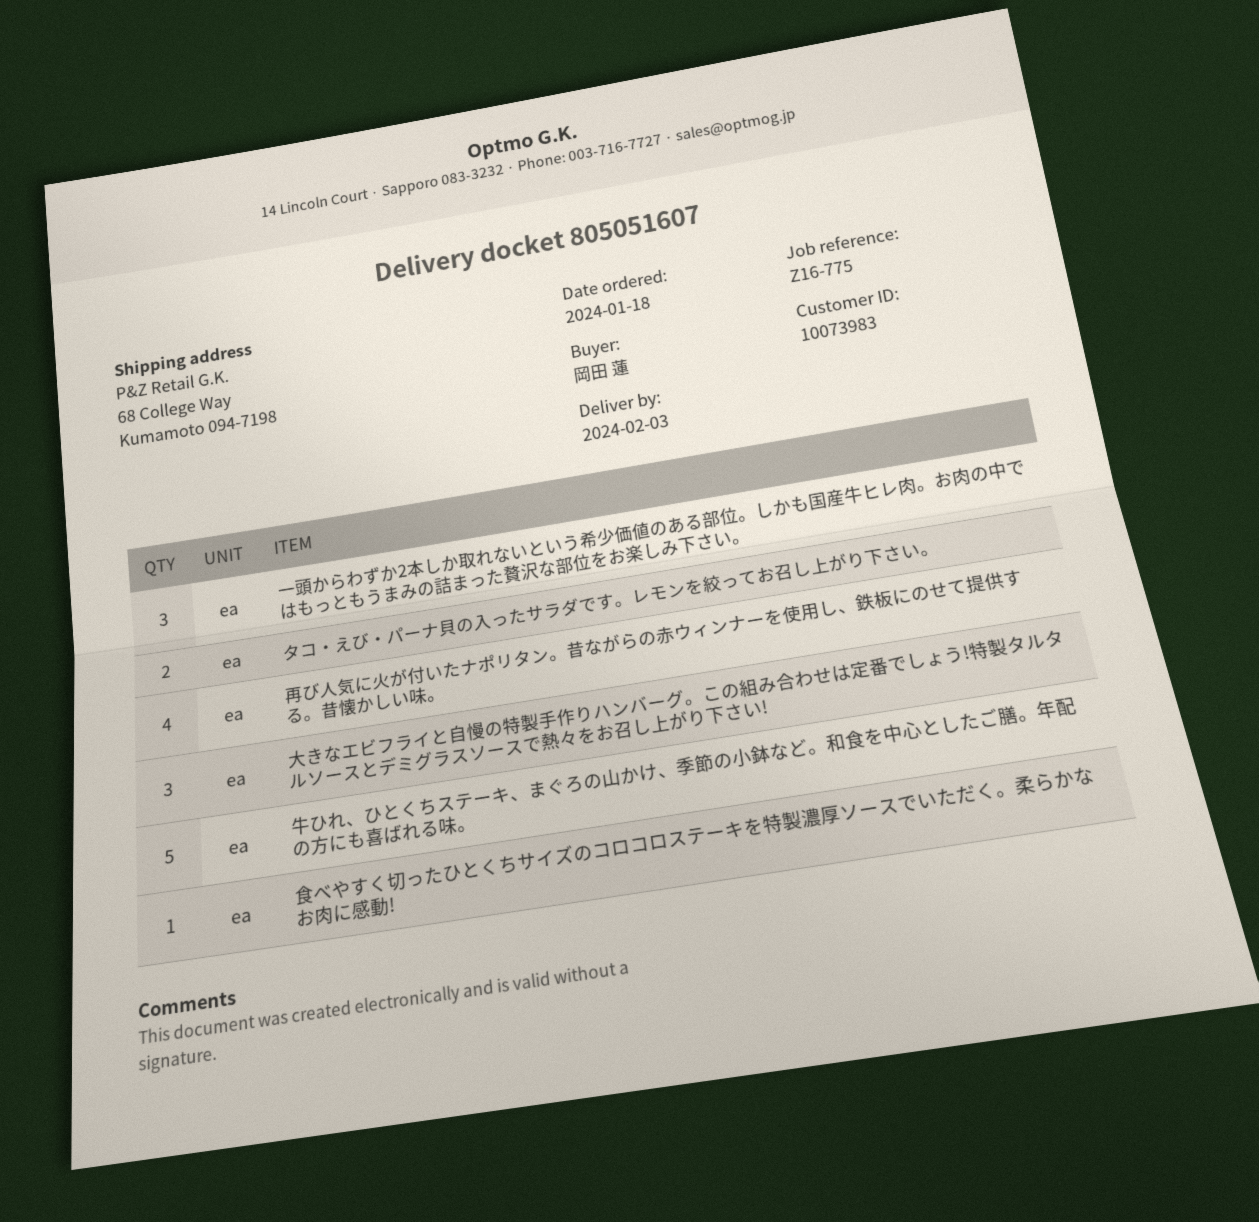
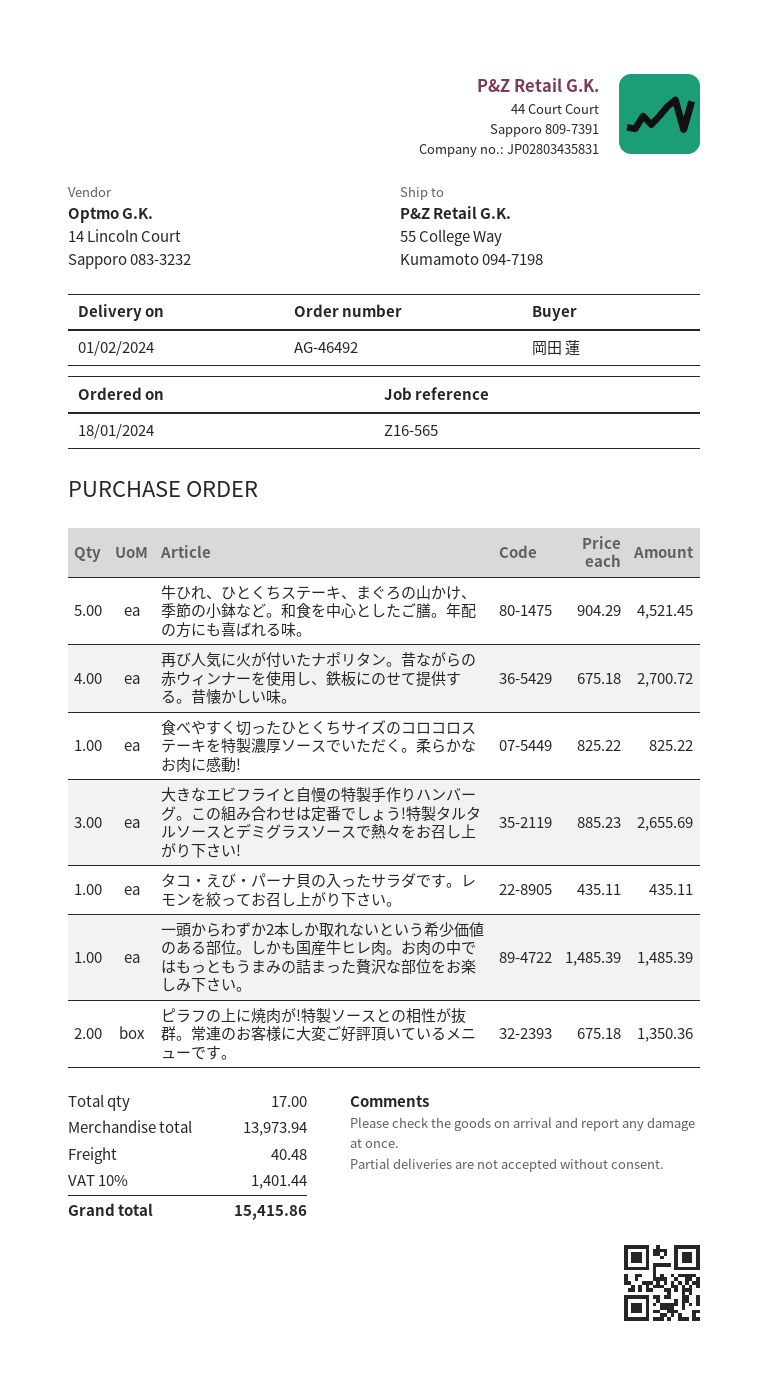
delivery date: 2024-02-03 -> 2024-02-01
reference: Z16-775 -> Z16-565
ship to: 68 College Way, Kumamoto 094-7198 -> 55 College Way, Kumamoto 094-7198
一頭からわずか2本しか取れないという希少価値のある部位。しかも国産牛ヒレ肉。お肉の中ではもっともうまみの詰まった贅沢な部位をお楽しみ下さい。: 3 -> 1
タコ・えび・パーナ貝の入ったサラダです。レモンを絞ってお召し上がり下さい。: 2 -> 1
ピラフの上に焼肉が!特製ソースとの相性が抜群。常連のお客様に大変ご好評頂いているメニューです。: none -> 2

